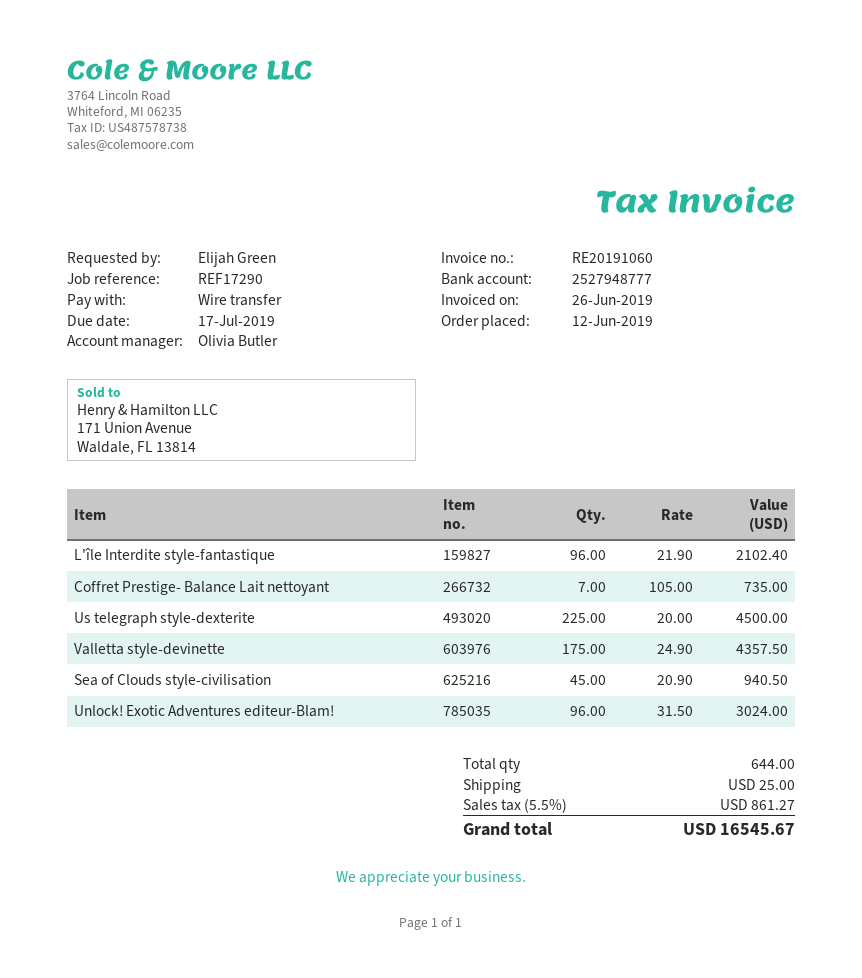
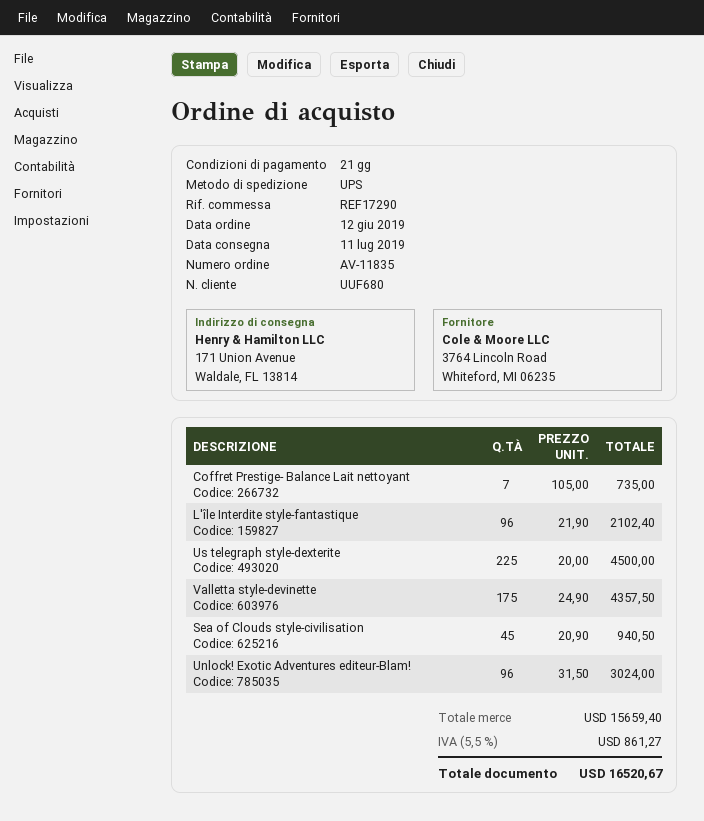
shipping: 25.00 -> none
total: 16545.67 -> 16520.67

